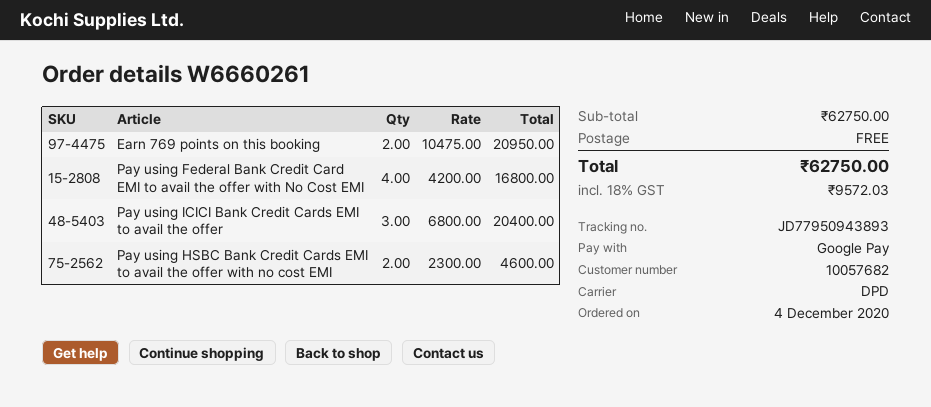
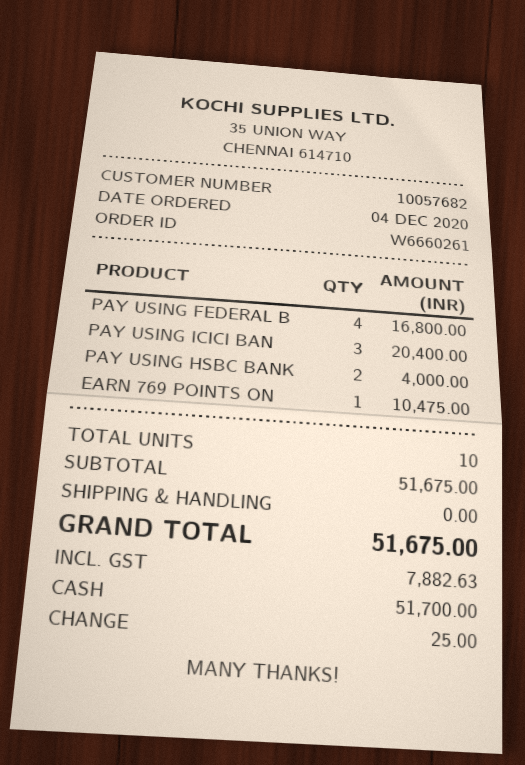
payment method: Google Pay -> cash
Earn 769 points on this booking: 2 for 20950.00 -> 1 for 10475.00
Pay using HSBC Bank Credit Cards EMI to avail the offer with no cost EMI: 2 for 4600.00 -> 2 for 4000.00
subtotal: 62750.00 -> 51675.00
tax: 9572.03 -> 7882.63
total: 62750.00 -> 51675.00

